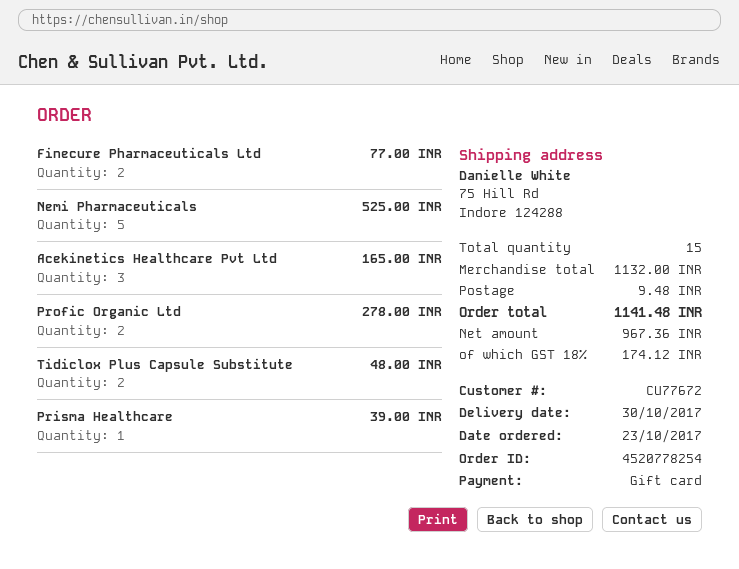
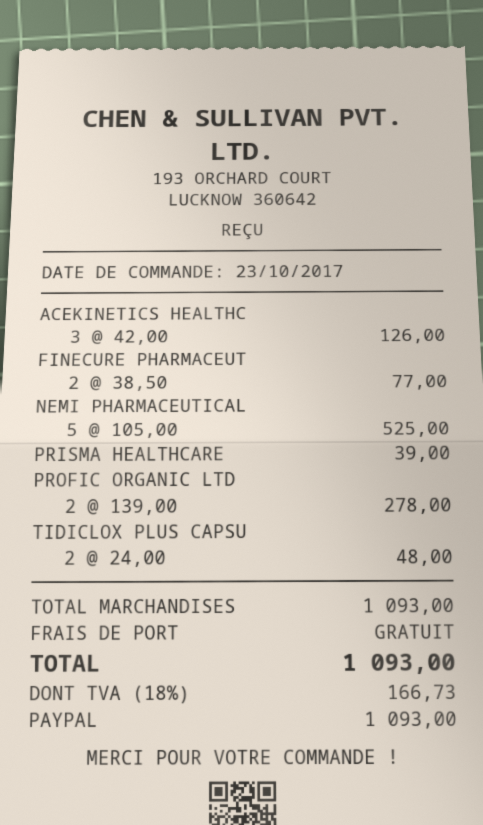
payment method: gift card -> PayPal
Acekinetics Healthcare Pvt Ltd: 3 for 165.00 -> 3 for 126.00
subtotal: 1132.00 -> 1093.00
shipping: 9.48 -> 0.00
tax: 18% = 174.12 -> 18% = 166.73
total: 1141.48 -> 1093.00

